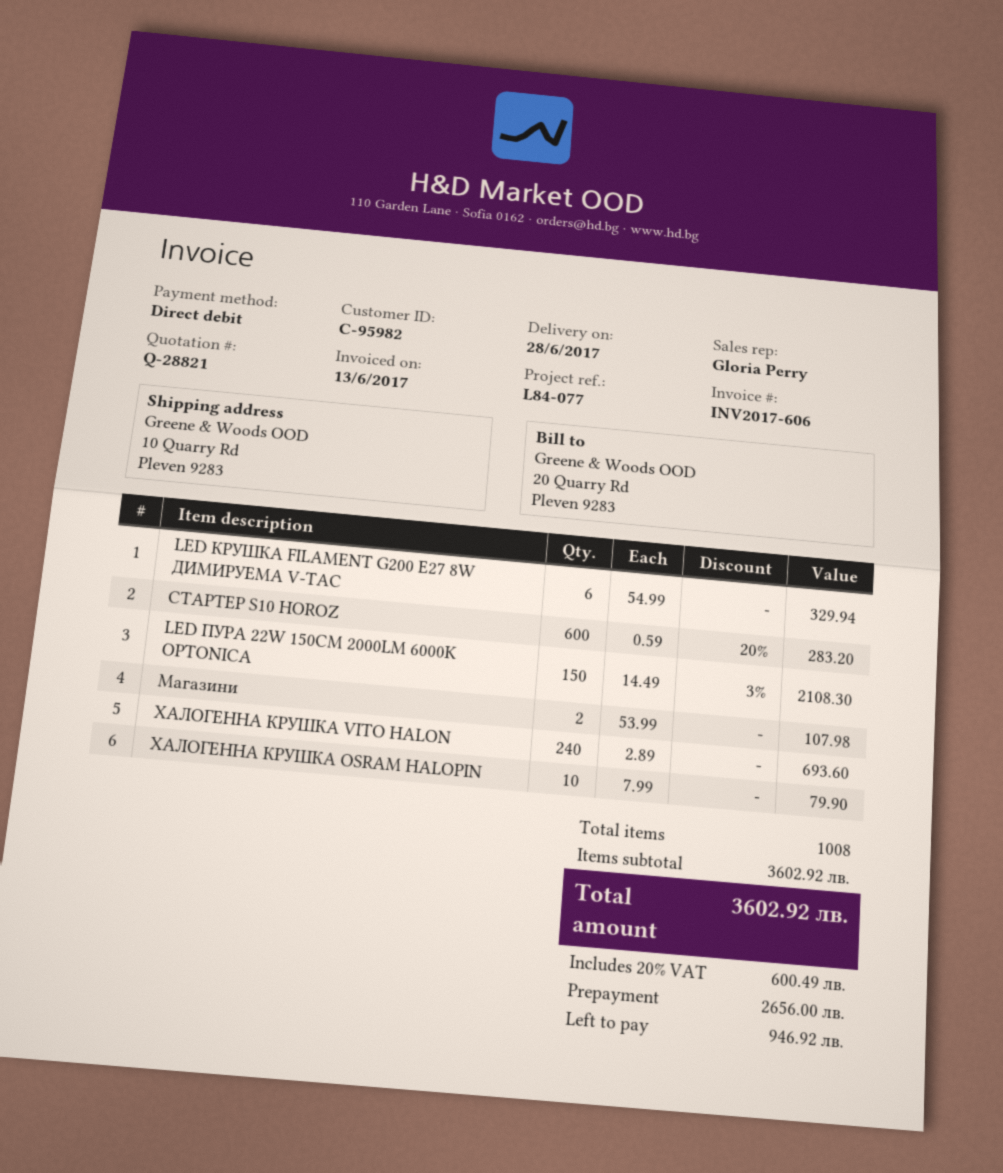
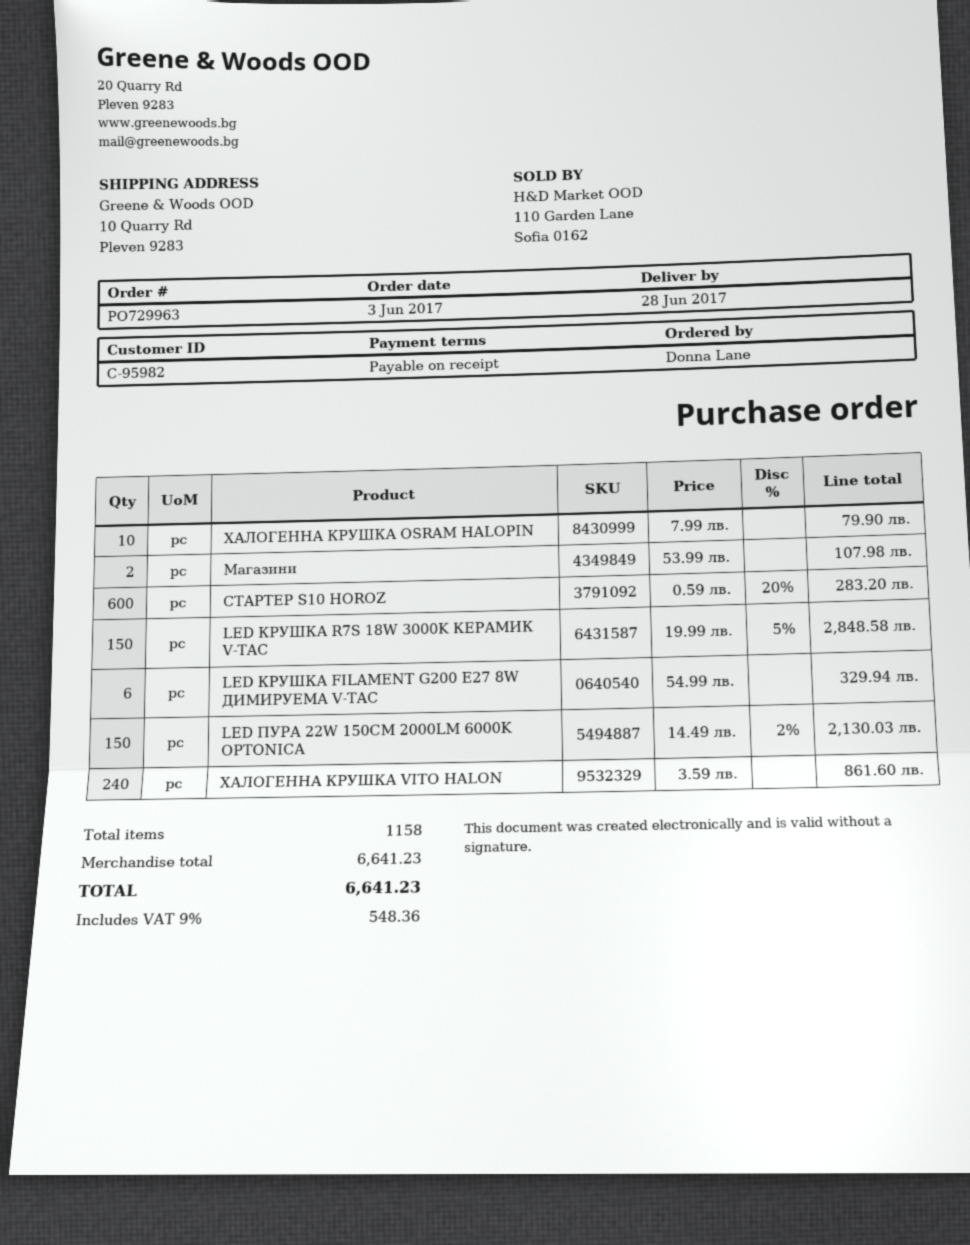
LED ПУРА 22W 150CM 2000LM 6000K OPTONICA: 150 x 14.49 - 3% = 2108.30 -> 150 x 14.49 - 2% = 2130.03
ХАЛОГЕННА КРУШКА VITO HALON: 240 x 2.89 = 693.60 -> 240 x 3.59 = 861.60
LED КРУШКА R7S 18W 3000K КЕРАМИК V-TAC: none -> 150 x 19.99 - 5% = 2848.58
total quantity: 1008 -> 1158
subtotal: 3602.92 -> 6641.23
tax: 20% = 600.49 -> 9% = 548.36
total: 3602.92 -> 6641.23

